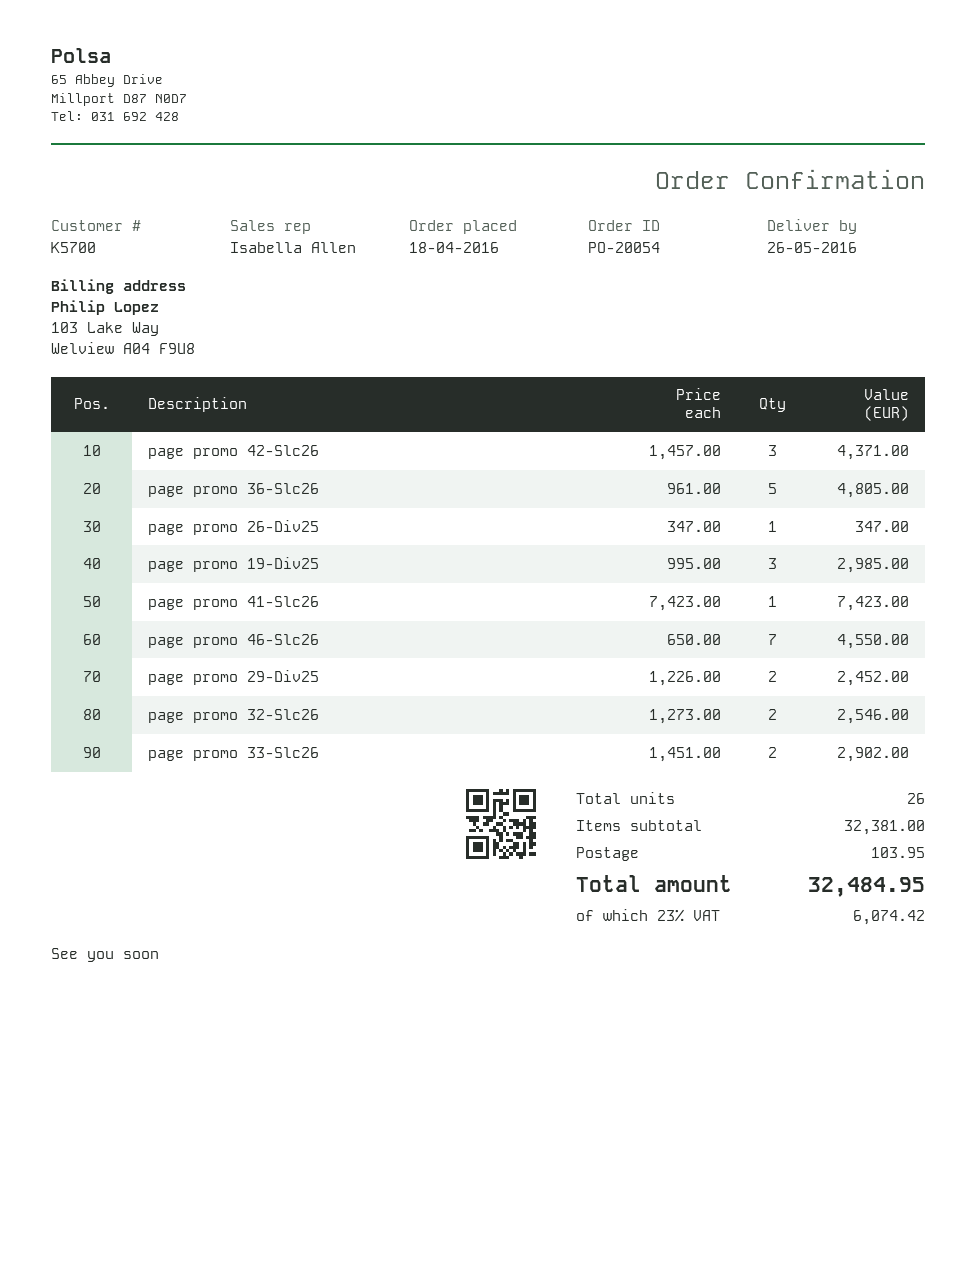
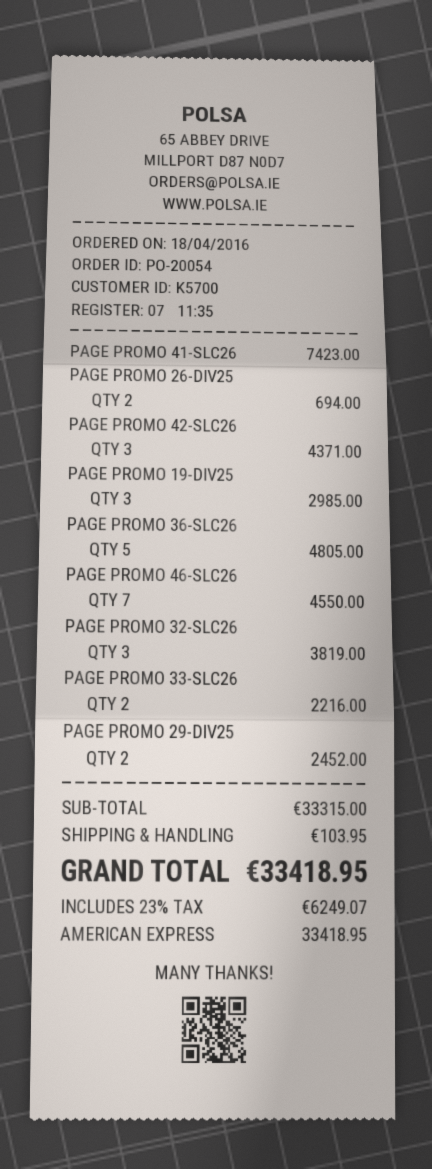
page promo 26-Div25: 1 for 347.00 -> 2 for 694.00
page promo 32-Slc26: 2 for 2546.00 -> 3 for 3819.00
page promo 33-Slc26: 2 for 2902.00 -> 2 for 2216.00
subtotal: 32381.00 -> 33315.00
tax: 23% = 6074.42 -> 23% = 6249.07
total: 32484.95 -> 33418.95

